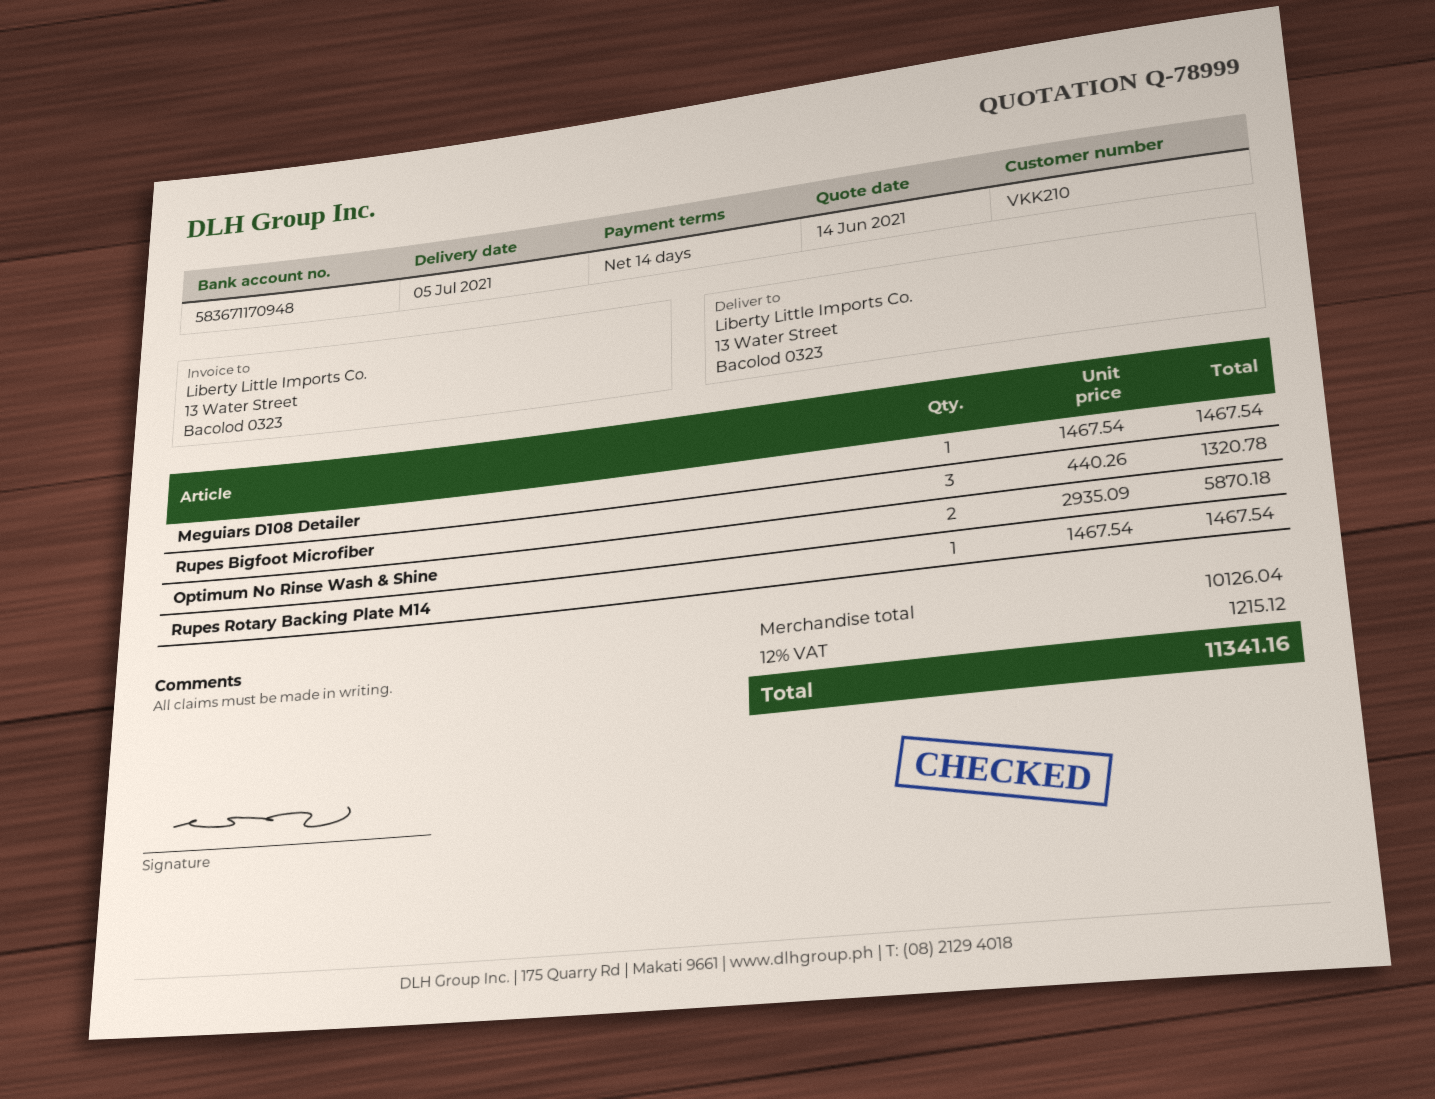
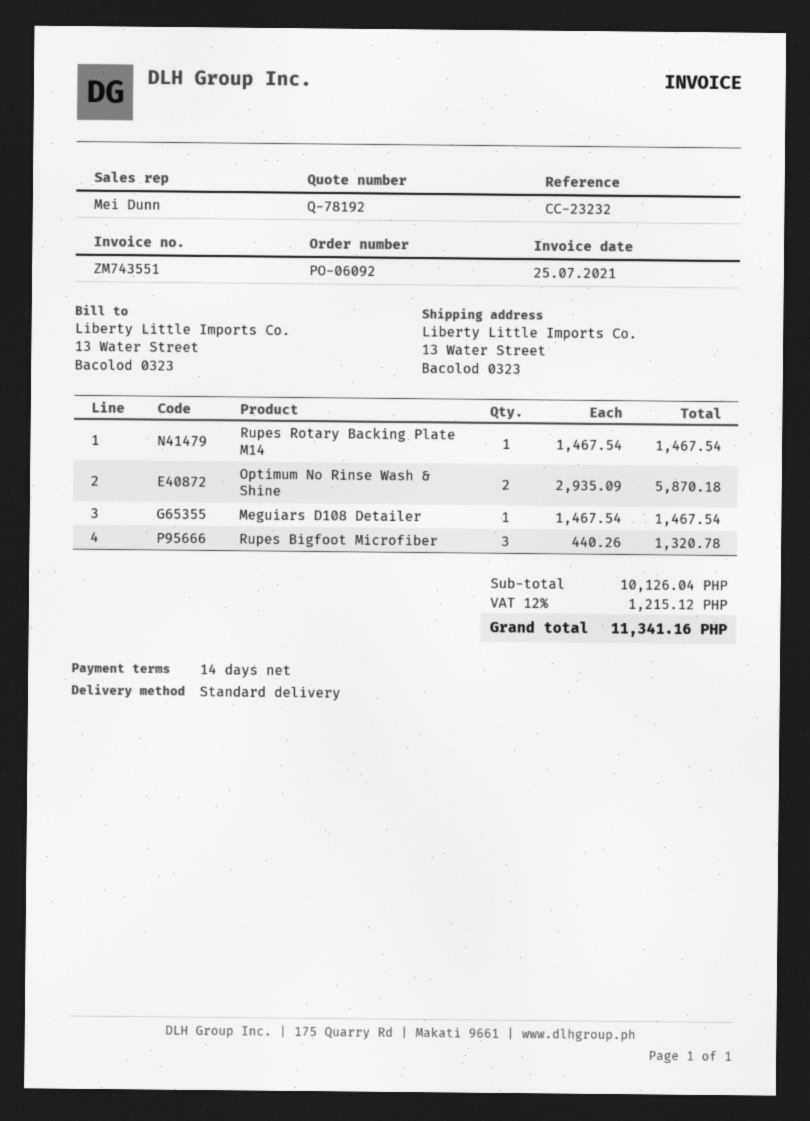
quote number: Q-78999 -> Q-78192

